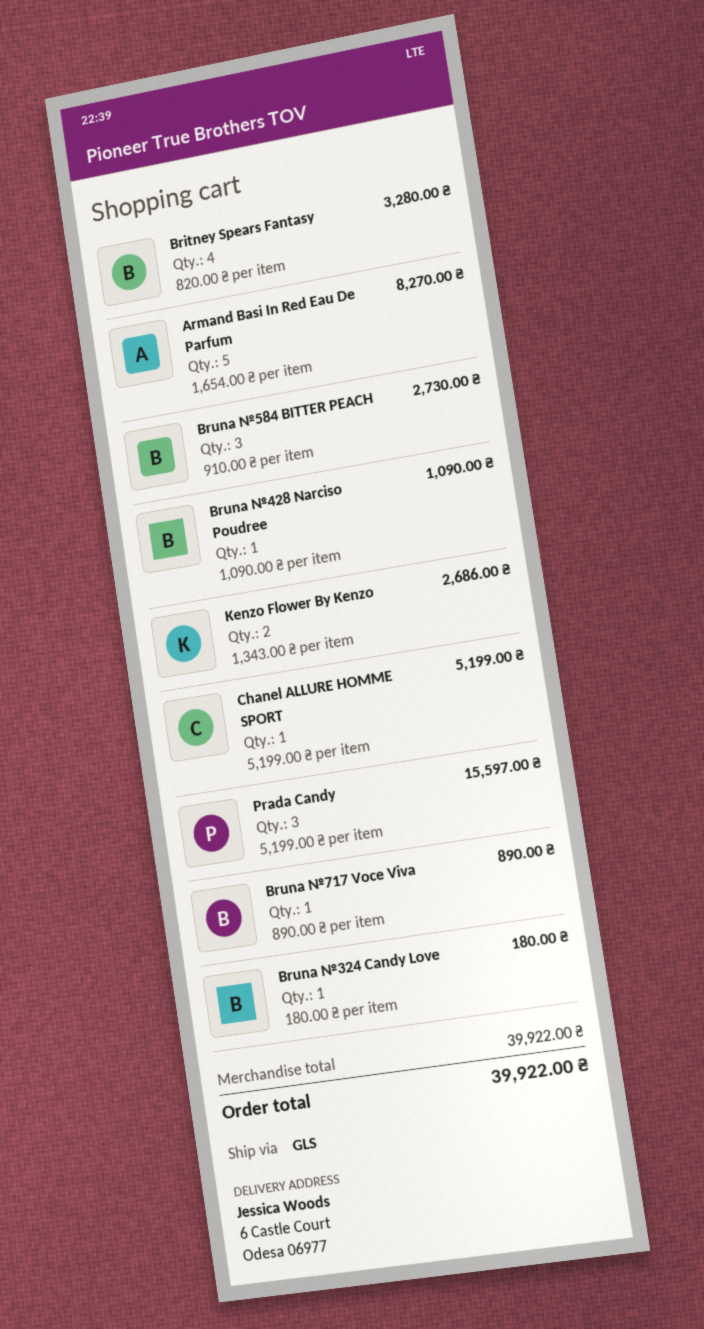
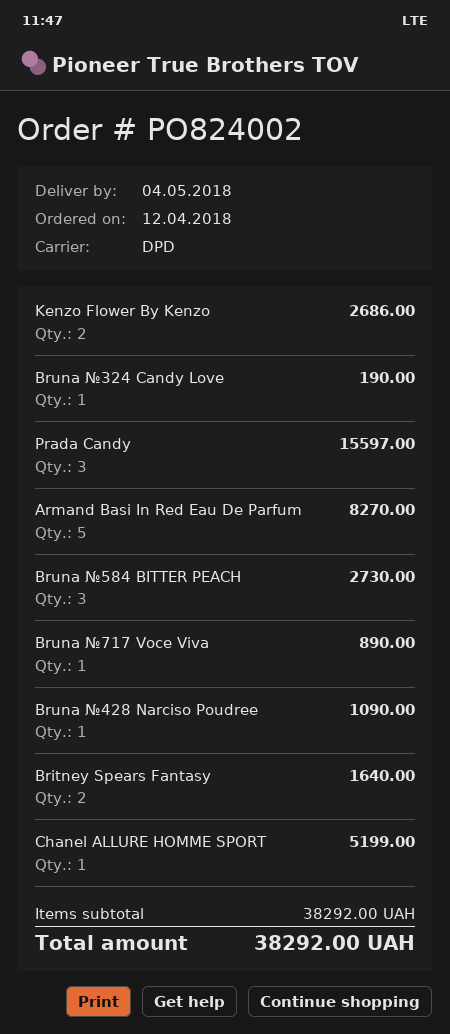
shipping method: GLS -> DPD
Britney Spears Fantasy: 4 for 3280.00 -> 2 for 1640.00
Bruna №324 Candy Love: 1 for 180.00 -> 1 for 190.00
subtotal: 39922.00 -> 38292.00
total: 39922.00 -> 38292.00

